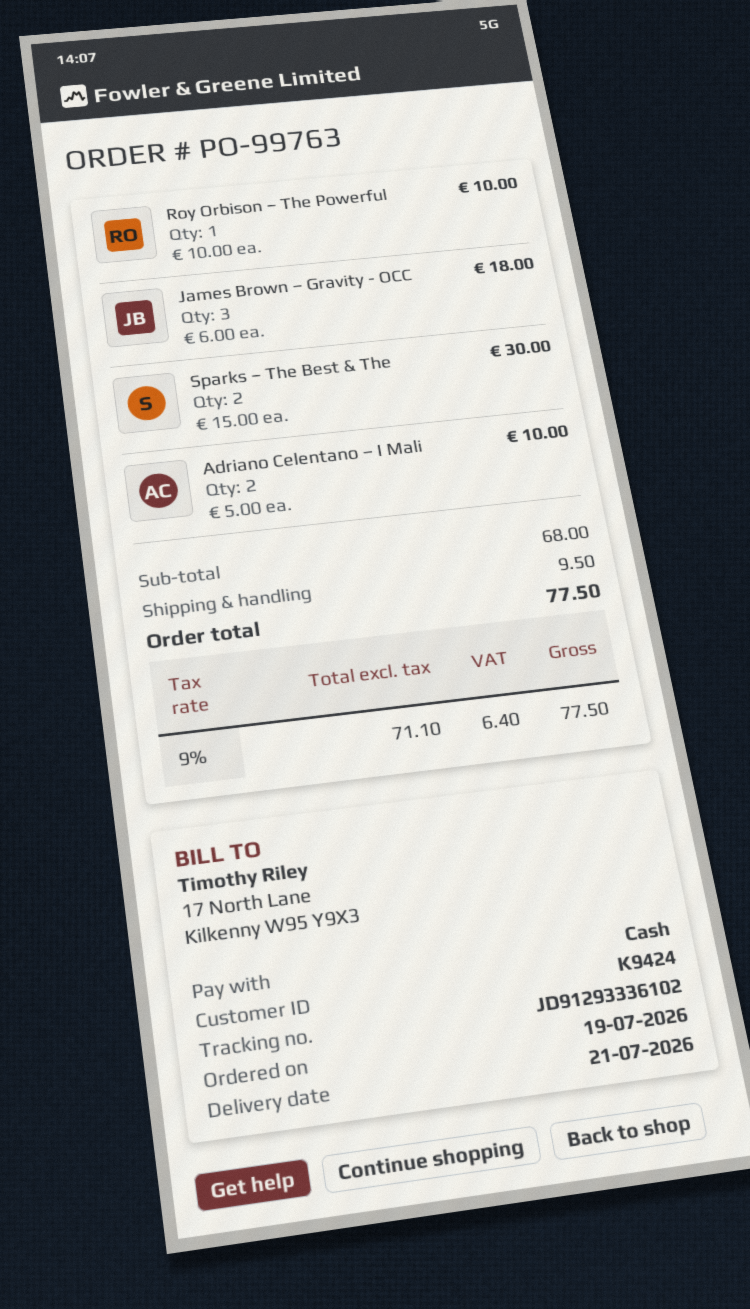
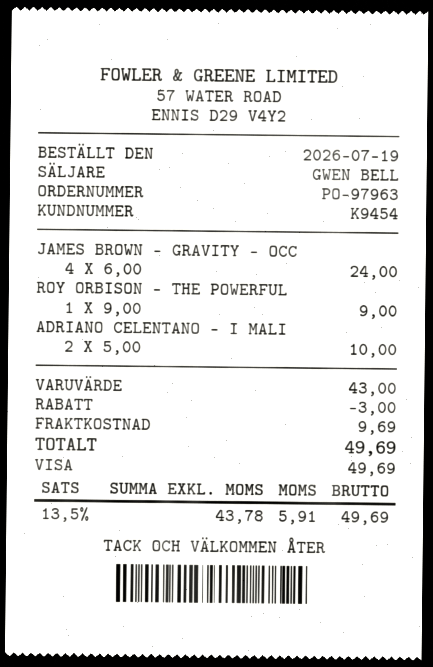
order number: PO-99763 -> PO-97963
customer number: K9424 -> K9454
payment method: cash -> Visa
Roy Orbison – The Powerful: 1 x 10.00 = 10.00 -> 1 x 9.00 = 9.00
James Brown – Gravity - OCC: 3 x 6.00 = 18.00 -> 4 x 6.00 = 24.00
Sparks – The Best & The: 2 x 15.00 = 30.00 -> none
subtotal: 68.00 -> 43.00
discount: none -> 3.00
shipping: 9.50 -> 9.69
net: 71.10 -> 43.78
tax: 9% = 6.40 -> 13.5% = 5.91
total: 77.50 -> 49.69

